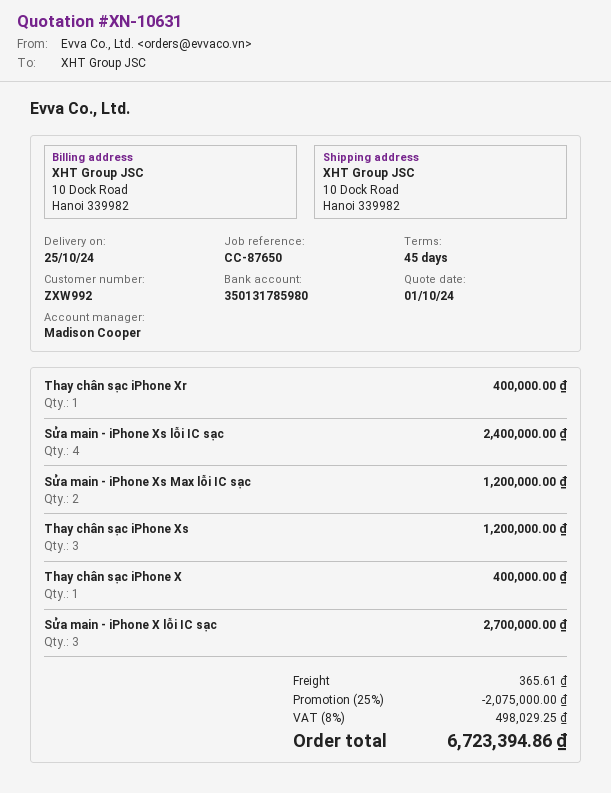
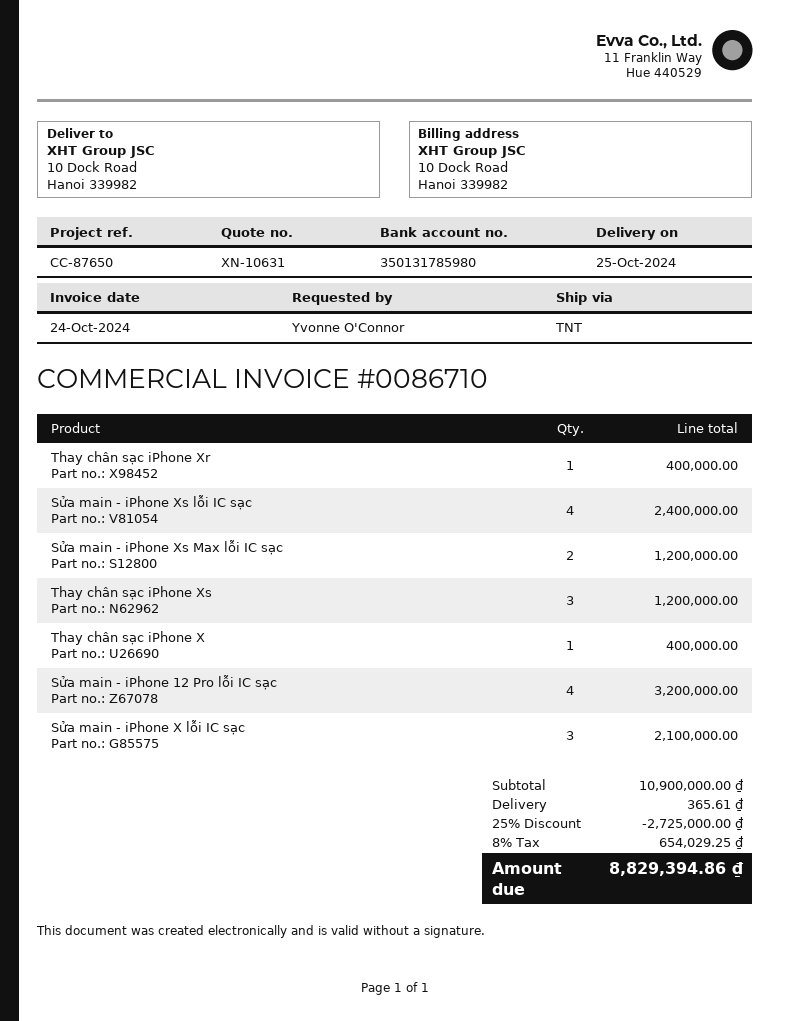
Sửa main - iPhone X lỗi IC sạc: 3 for 2700000.00 -> 3 for 2100000.00
Sửa main - iPhone 12 Pro lỗi IC sạc: none -> 4 for 3200000.00
discount: 25% = 2075000.00 -> 25% = 2725000.00
tax: 8% = 498029.25 -> 8% = 654029.25
total: 6723394.86 -> 8829394.86

